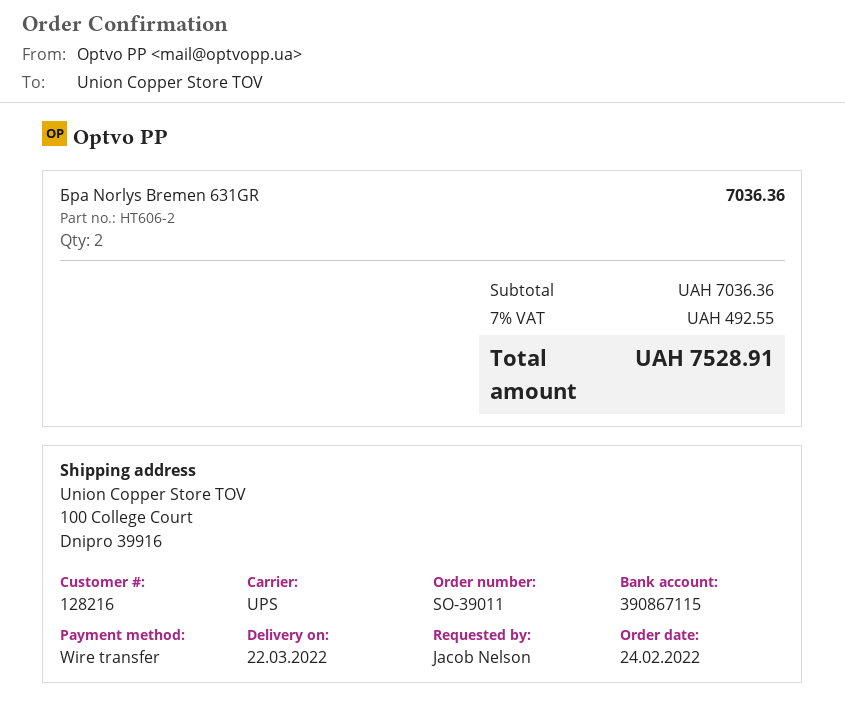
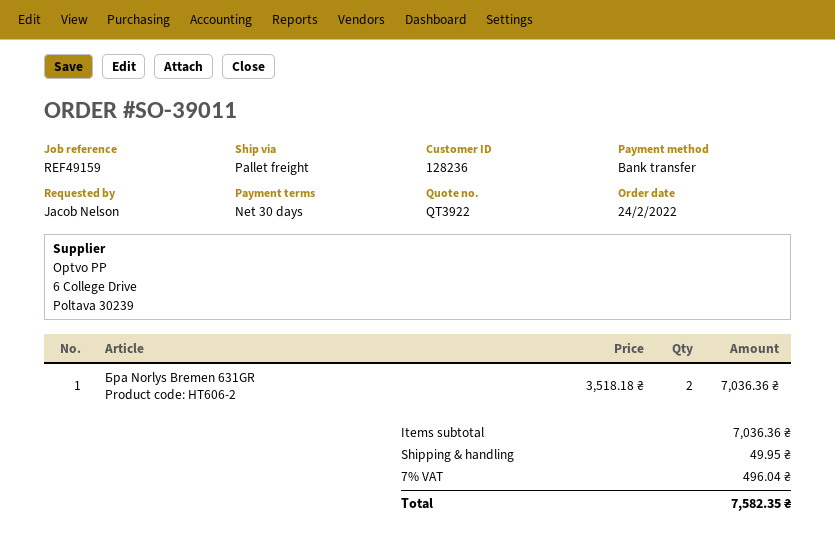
customer number: 128216 -> 128236
shipping method: UPS -> pallet freight
shipping: none -> 49.95
tax: 7% = 492.55 -> 7% = 496.04
total: 7528.91 -> 7582.35

